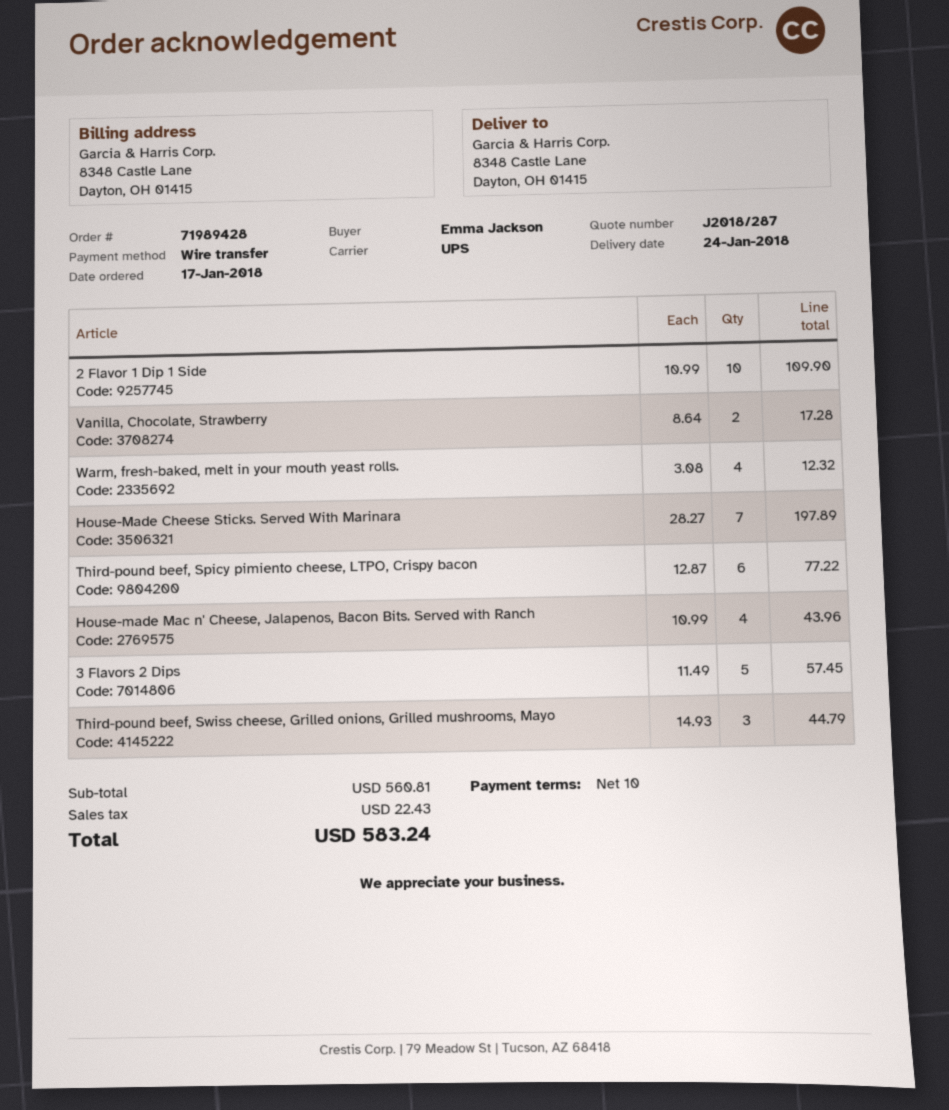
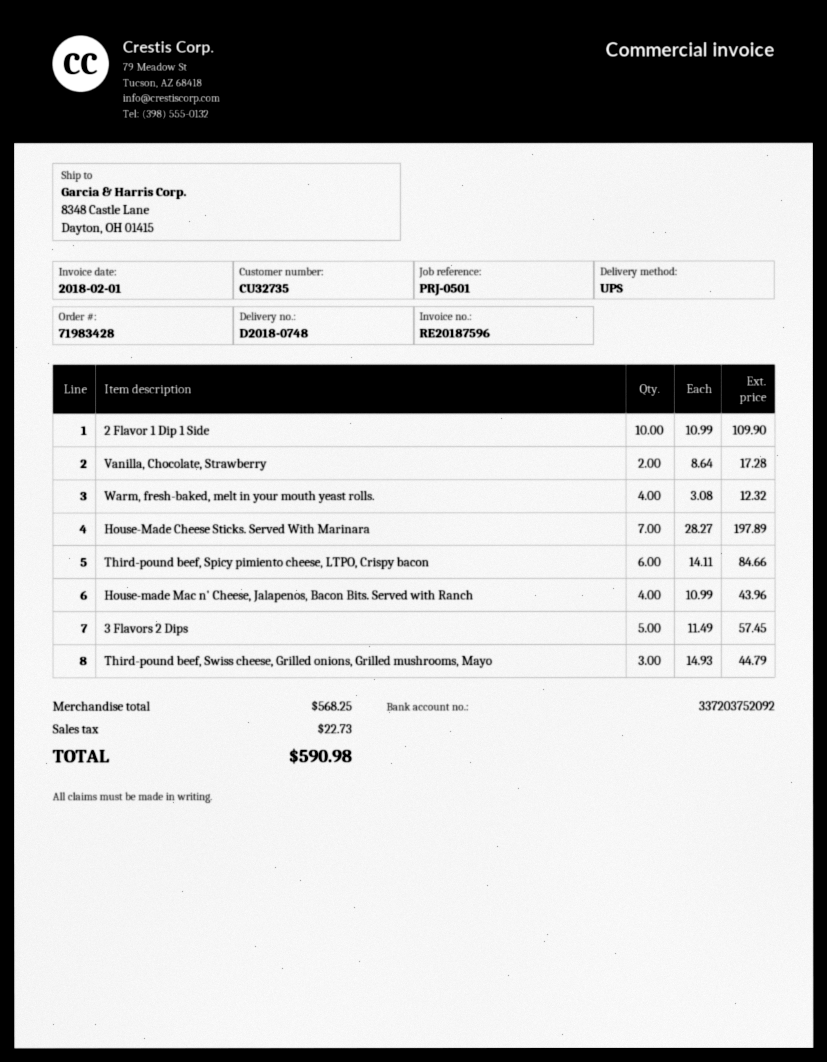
order number: 71989428 -> 71983428
Third-pound beef, Spicy pimiento cheese, LTPO, Crispy bacon: 6 x 12.87 = 77.22 -> 6 x 14.11 = 84.66
subtotal: 560.81 -> 568.25
tax: 22.43 -> 22.73
total: 583.24 -> 590.98

